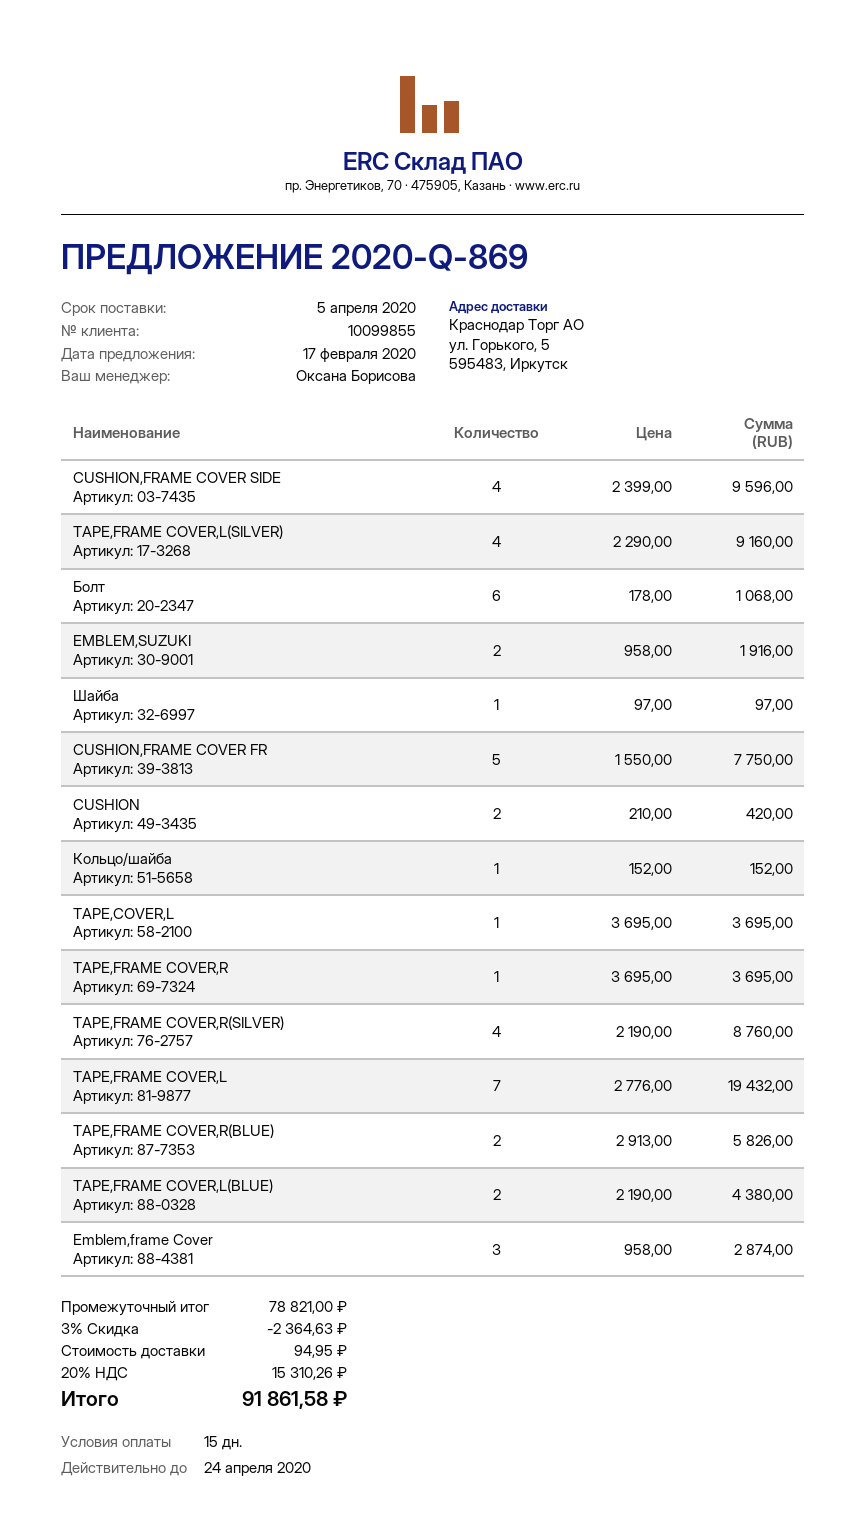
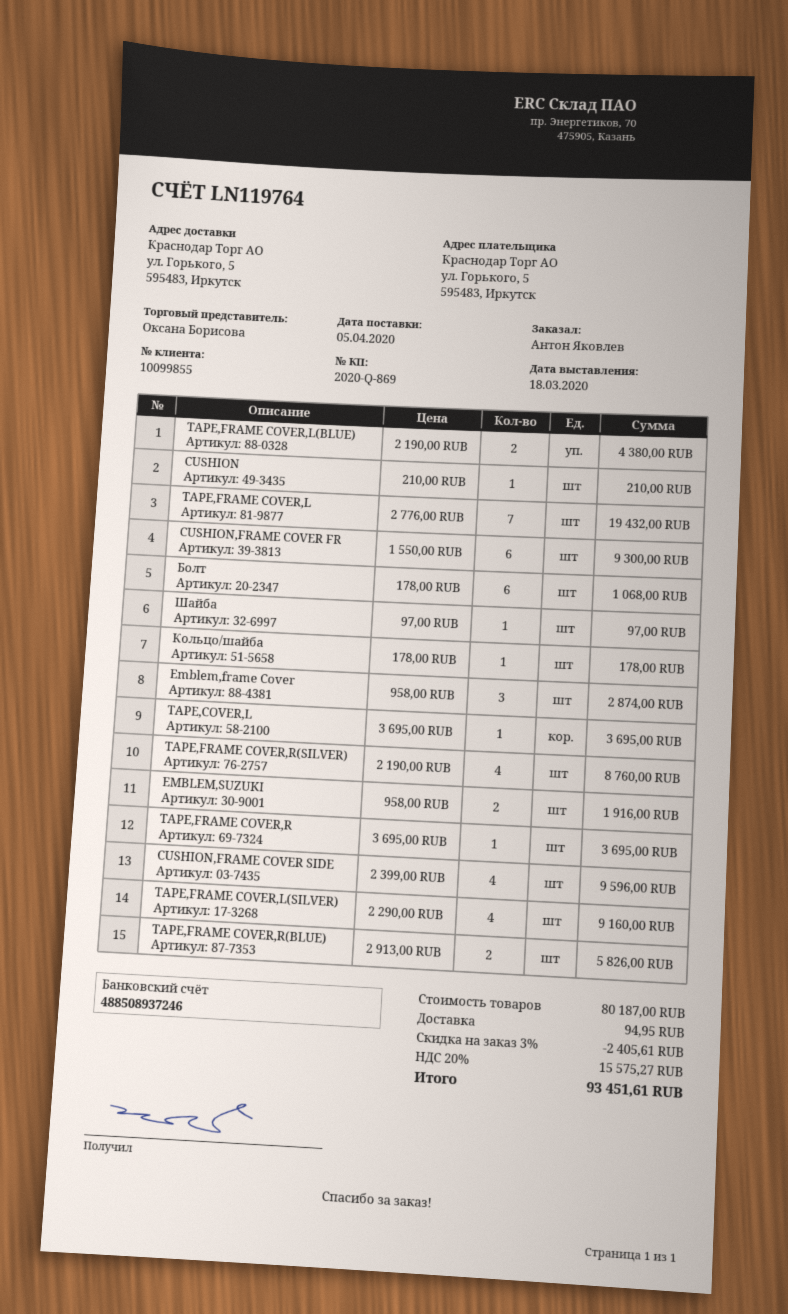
CUSHION,FRAME COVER FR: 5 x 1550.00 = 7750.00 -> 6 x 1550.00 = 9300.00
CUSHION: 2 x 210.00 = 420.00 -> 1 x 210.00 = 210.00
Кольцо/шайба: 1 x 152.00 = 152.00 -> 1 x 178.00 = 178.00
subtotal: 78821.00 -> 80187.00
discount: 3% = 2364.63 -> 3% = 2405.61
tax: 20% = 15310.26 -> 20% = 15575.27
total: 91861.58 -> 93451.61

